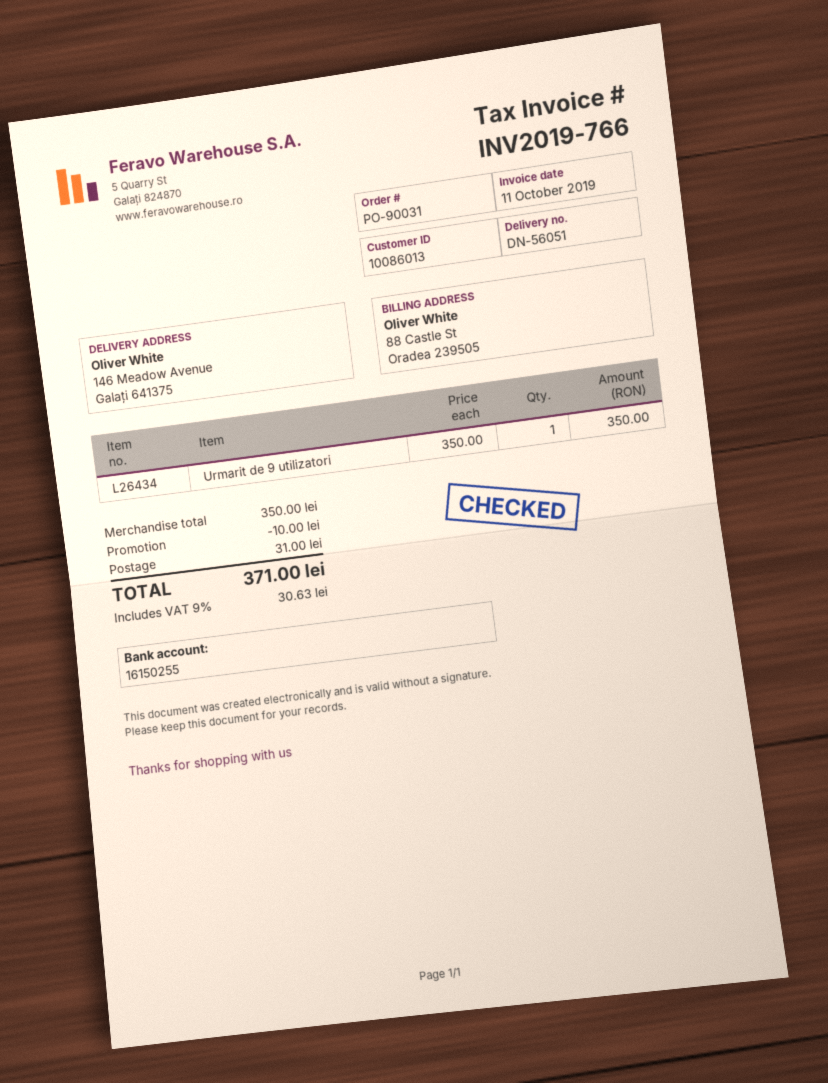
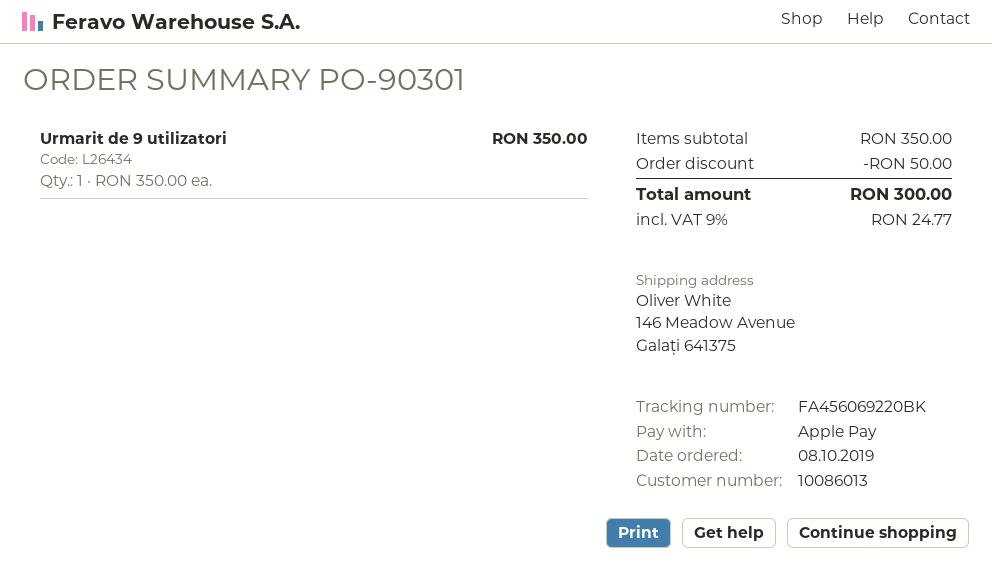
order number: PO-90031 -> PO-90301
discount: 10.00 -> 50.00
shipping: 31.00 -> none
tax: 9% = 30.63 -> 9% = 24.77
total: 371.00 -> 300.00

